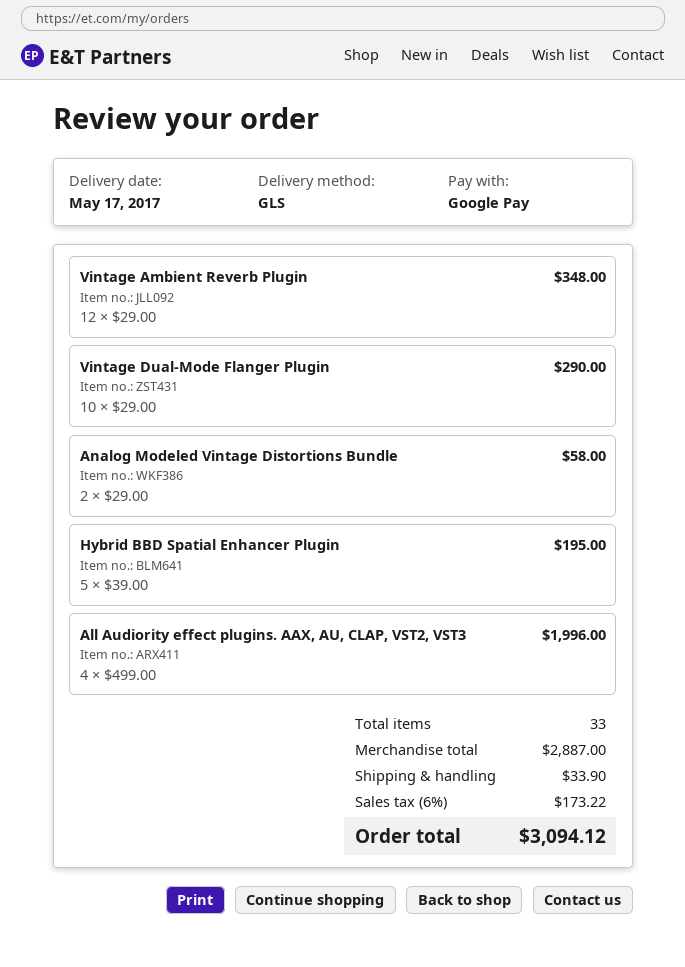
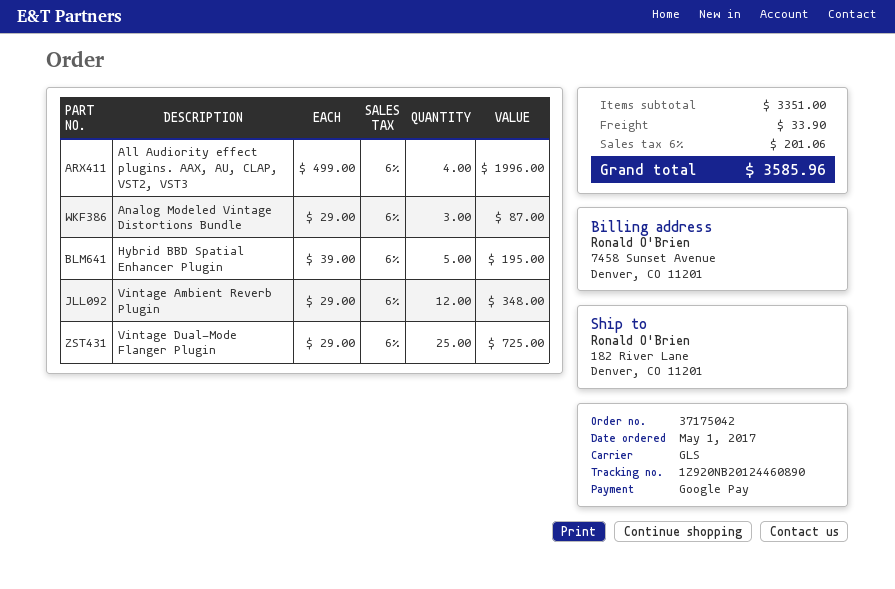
Vintage Dual-Mode Flanger Plugin: 10 x 29.00 = 290.00 -> 25 x 29.00 = 725.00
Analog Modeled Vintage Distortions Bundle: 2 x 29.00 = 58.00 -> 3 x 29.00 = 87.00
subtotal: 2887.00 -> 3351.00
tax: 6% = 173.22 -> 6% = 201.06
total: 3094.12 -> 3585.96

